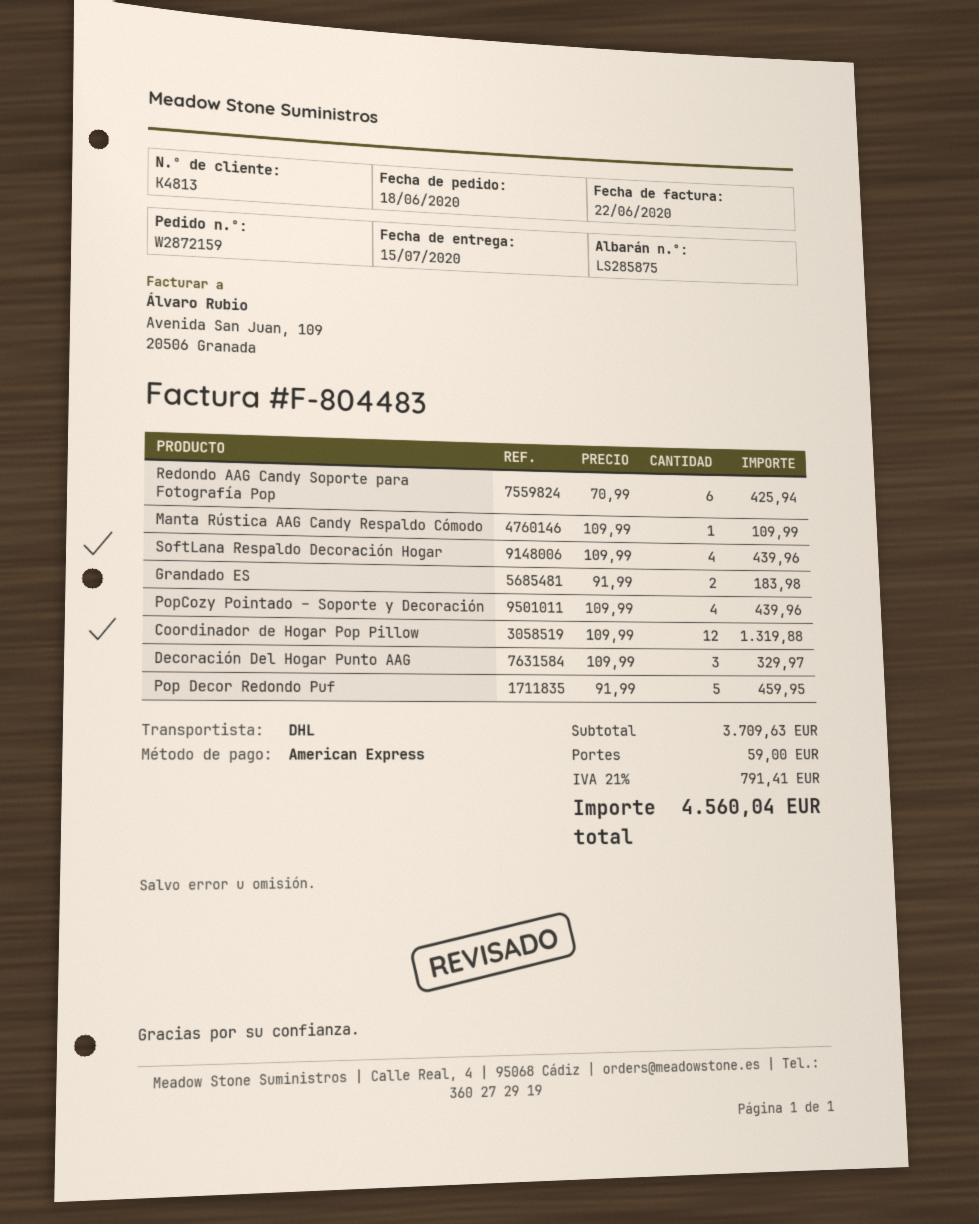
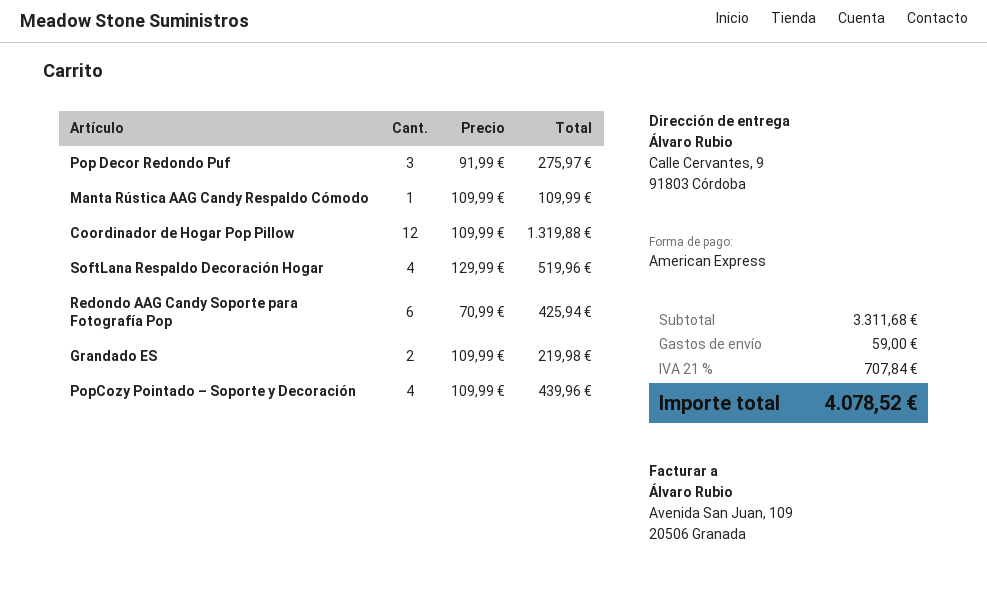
SoftLana Respaldo Decoración Hogar: 4 x 109.99 = 439.96 -> 4 x 129.99 = 519.96
Grandado ES: 2 x 91.99 = 183.98 -> 2 x 109.99 = 219.98
Decoración Del Hogar Punto AAG: 3 x 109.99 = 329.97 -> none
Pop Decor Redondo Puf: 5 x 91.99 = 459.95 -> 3 x 91.99 = 275.97
subtotal: 3709.63 -> 3311.68
tax: 21% = 791.41 -> 21% = 707.84
total: 4560.04 -> 4078.52

